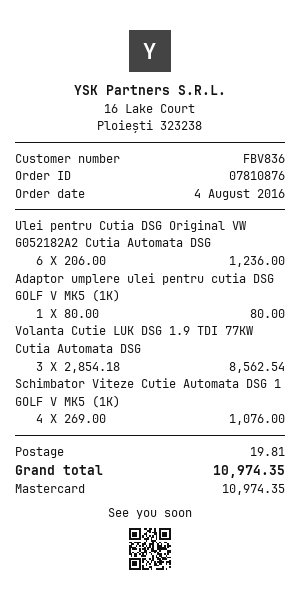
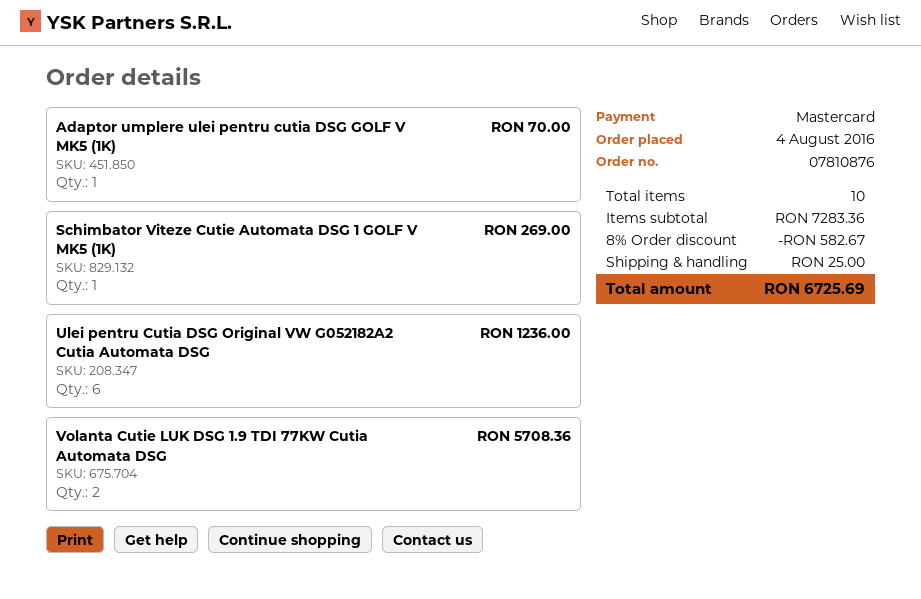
Adaptor umplere ulei pentru cutia DSG GOLF V MK5 (1K): 1 for 80.00 -> 1 for 70.00
Volanta Cutie LUK DSG 1.9 TDI 77KW Cutia Automata DSG: 3 for 8562.54 -> 2 for 5708.36
Schimbator Viteze Cutie Automata DSG 1 GOLF V MK5 (1K): 4 for 1076.00 -> 1 for 269.00
discount: none -> 8% = 582.67
shipping: 19.81 -> 25.00
total: 10974.35 -> 6725.69

